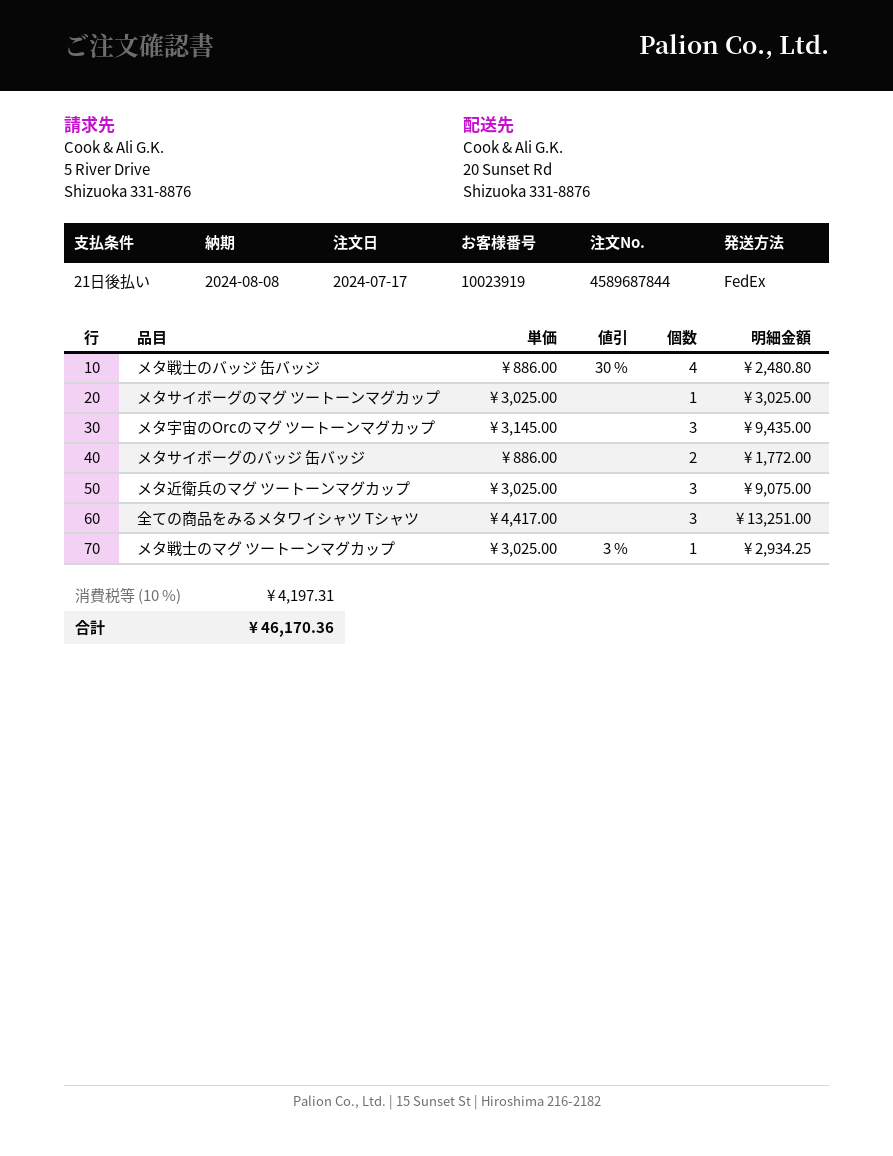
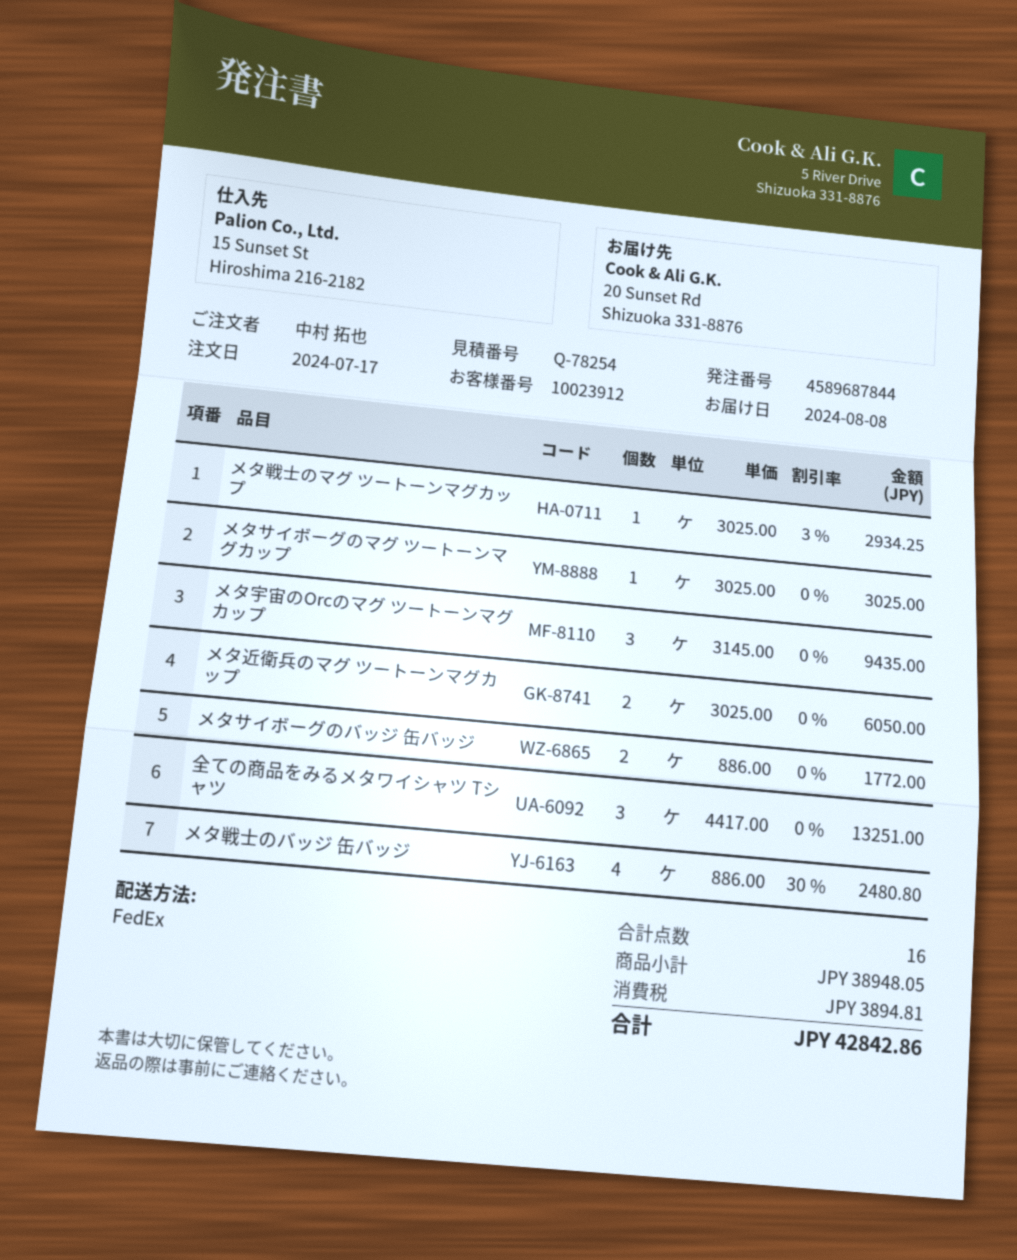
customer number: 10023919 -> 10023912
メタ近衛兵のマグ ツートーンマグカップ: 3 x 3025.00 = 9075.00 -> 2 x 3025.00 = 6050.00
tax: 4197.31 -> 3894.81
total: 46170.36 -> 42842.86

